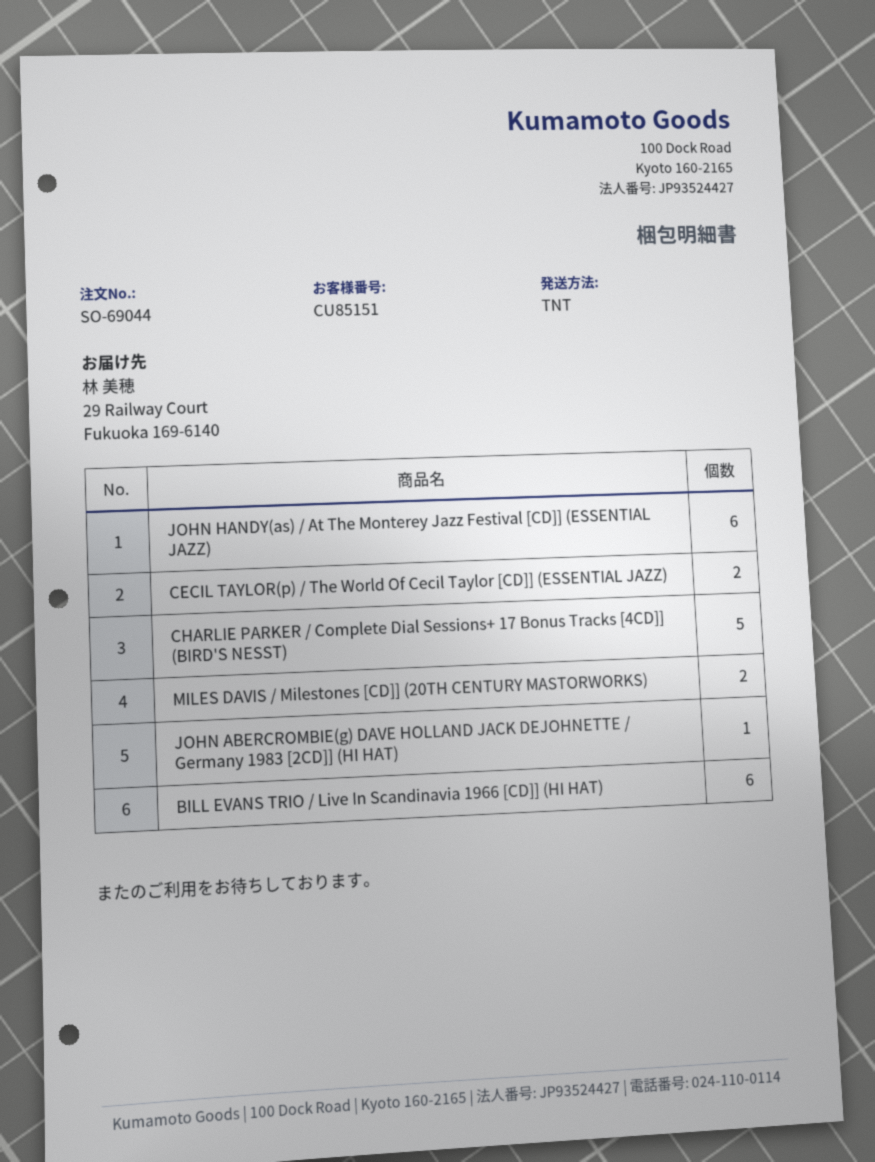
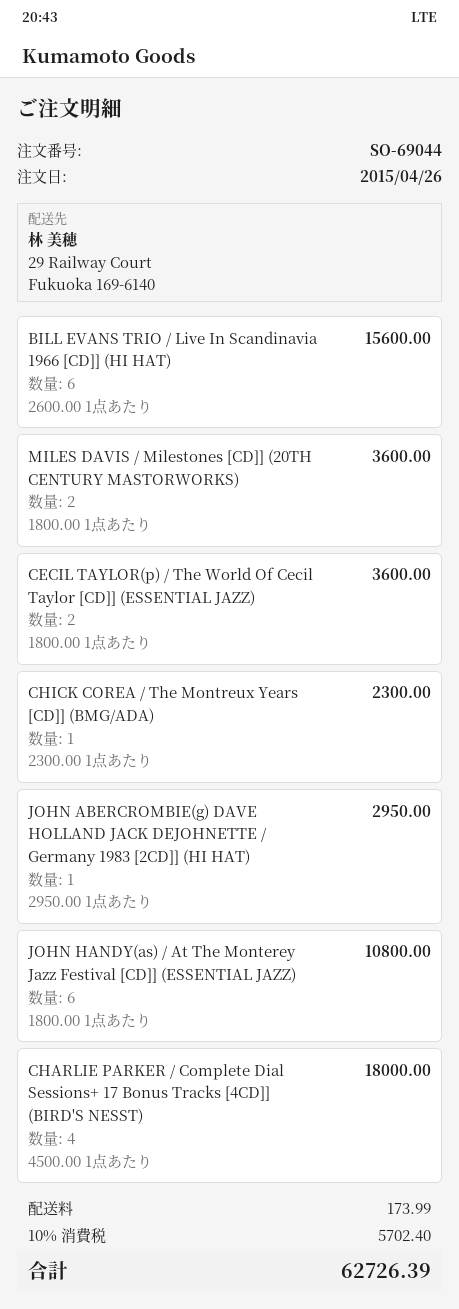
CHARLIE PARKER / Complete Dial Sessions+ 17 Bonus Tracks [4CD]] (BIRD'S NESST): 5 -> 4
CHICK COREA / The Montreux Years [CD]] (BMG/ADA): none -> 1

